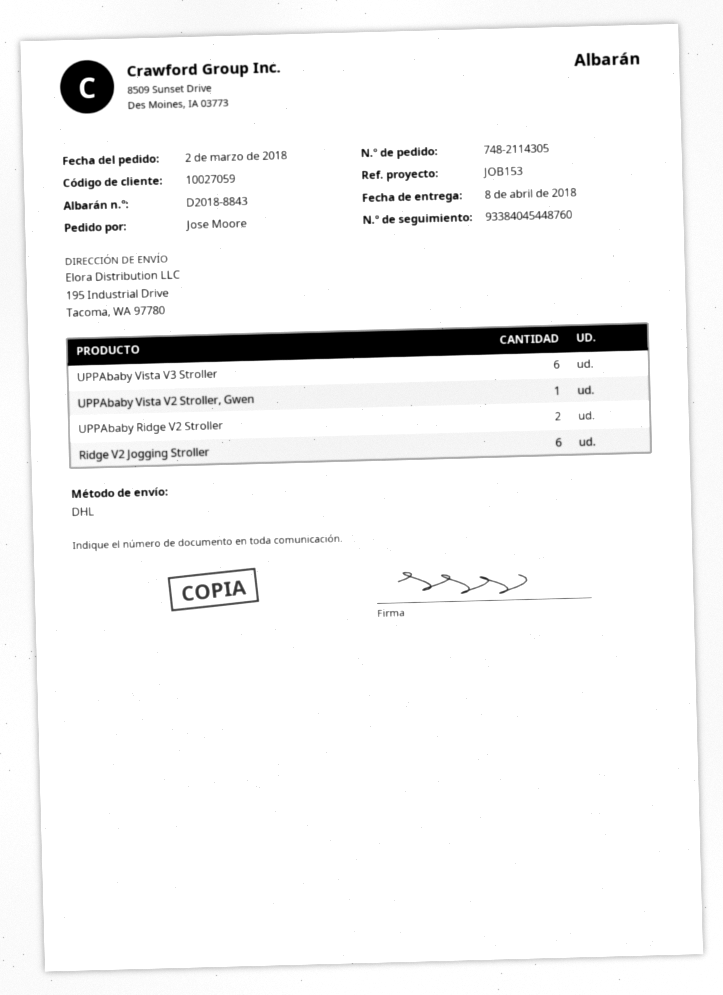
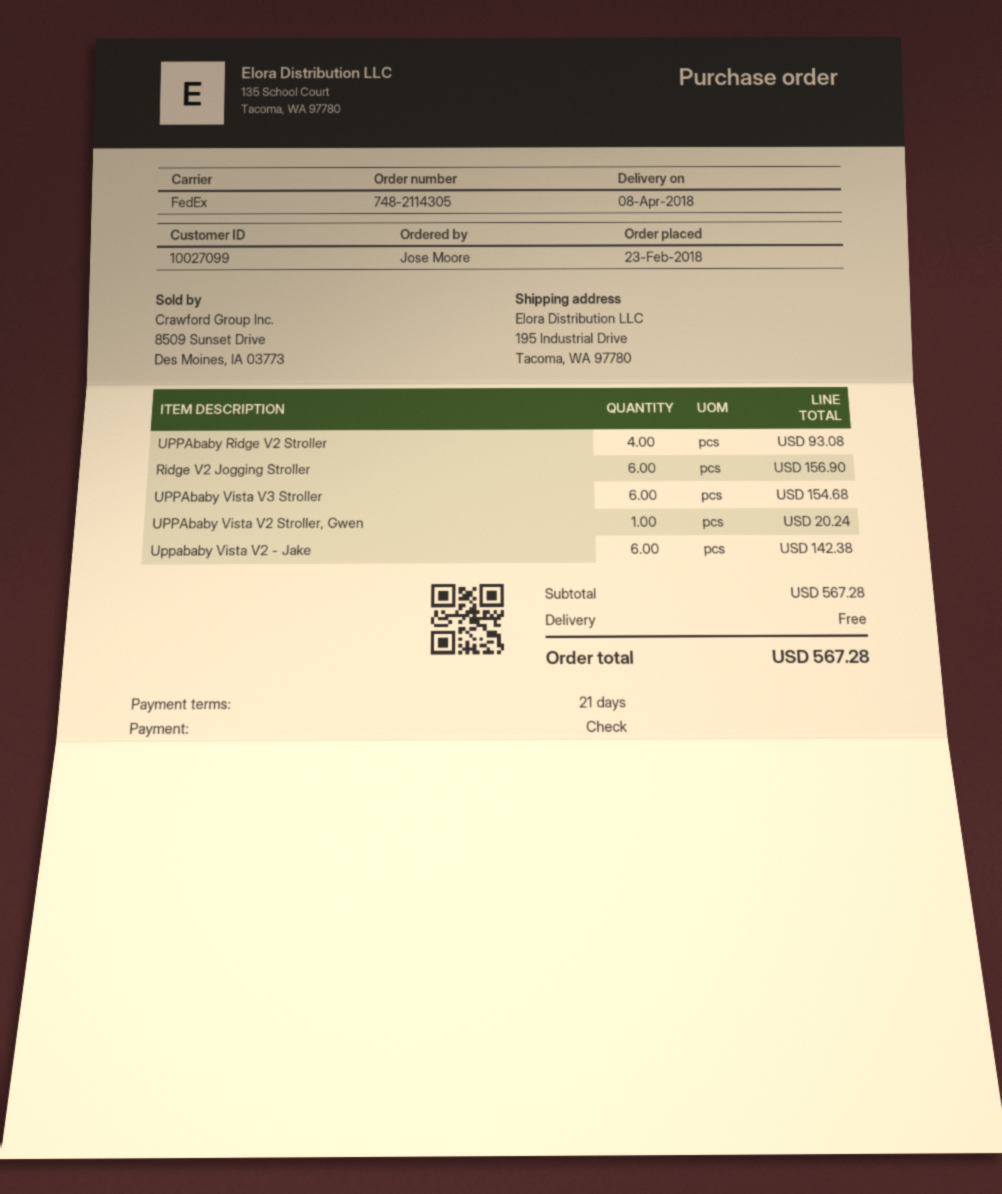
order date: 2018-03-02 -> 2018-02-23
customer number: 10027059 -> 10027099
shipping method: DHL -> FedEx
UPPAbaby Ridge V2 Stroller: 2 -> 4
Uppababy Vista V2 - Jake: none -> 6

